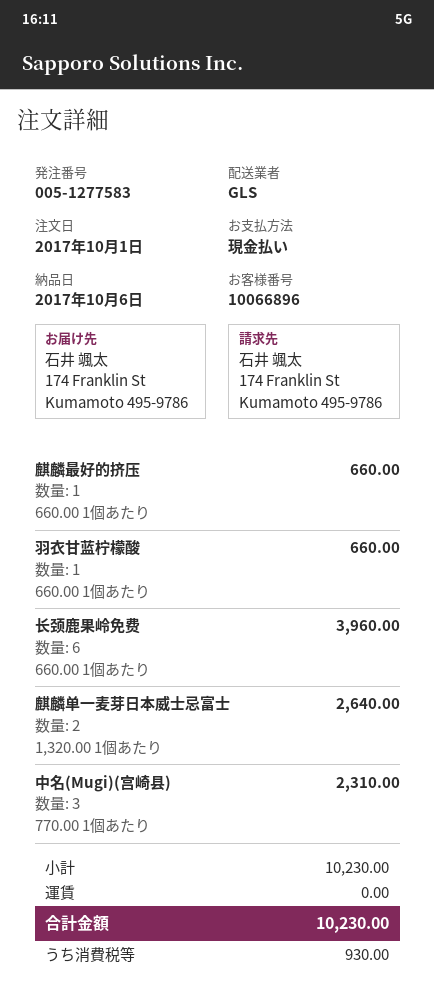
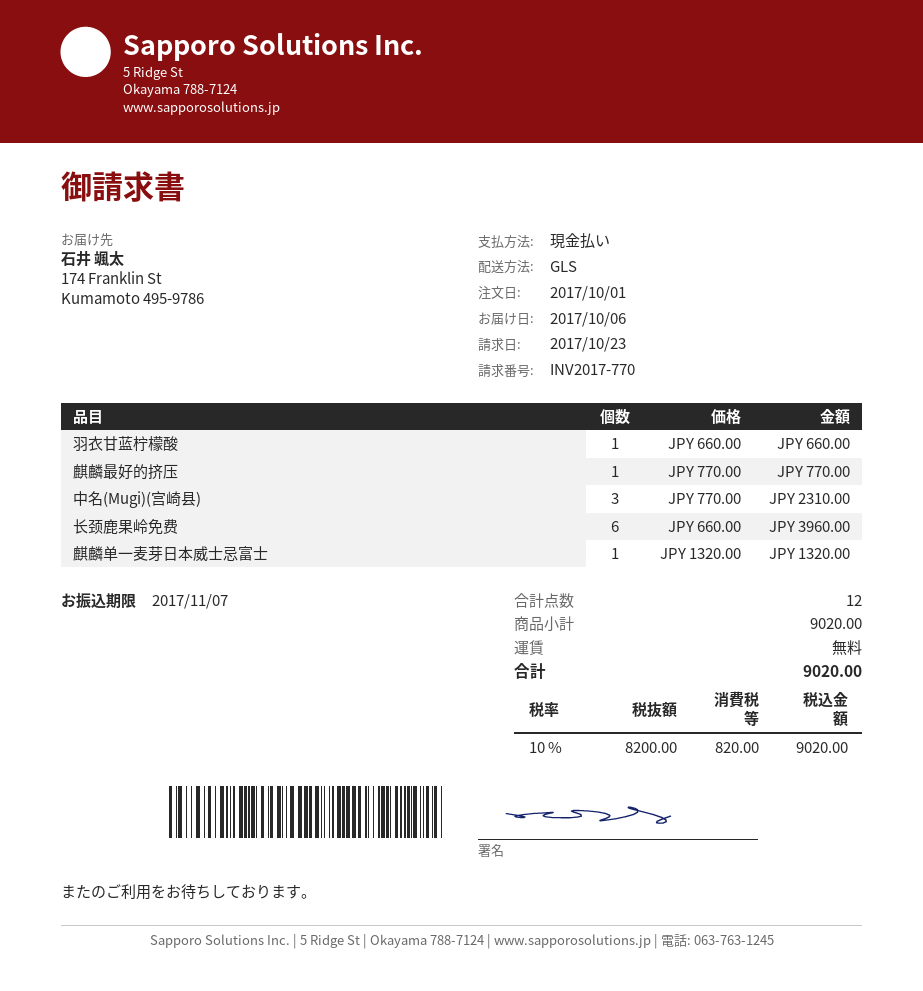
麒麟最好的挤压: 1 x 660.00 = 660.00 -> 1 x 770.00 = 770.00
麒麟单一麦芽日本威士忌富士: 2 x 1320.00 = 2640.00 -> 1 x 1320.00 = 1320.00
subtotal: 10230.00 -> 9020.00
tax: 930.00 -> 820.00
total: 10230.00 -> 9020.00

